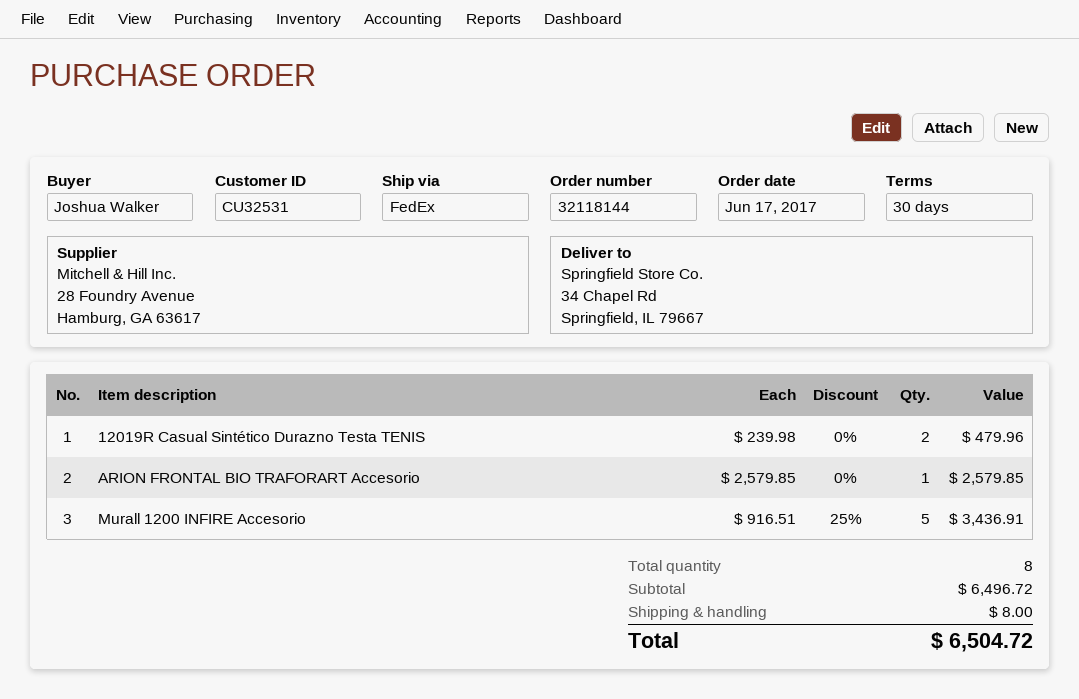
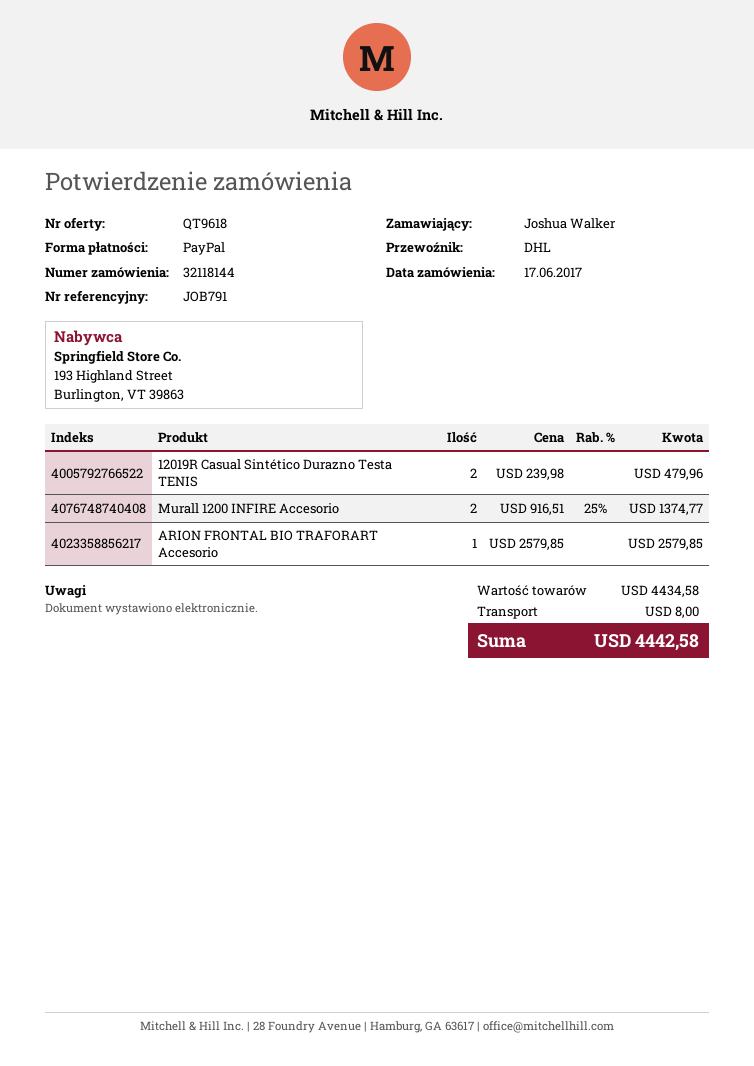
shipping method: FedEx -> DHL
Murall 1200 INFIRE Accesorio: 5 x 916.51 - 25% = 3436.91 -> 2 x 916.51 - 25% = 1374.77
subtotal: 6496.72 -> 4434.58
total: 6504.72 -> 4442.58

